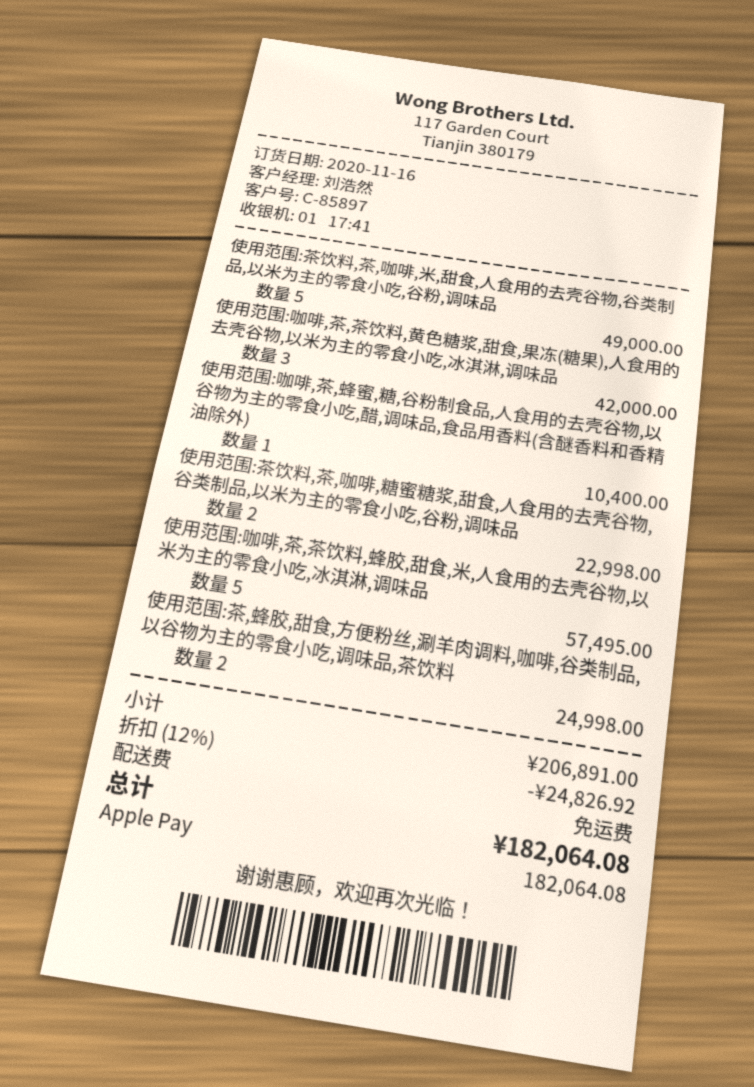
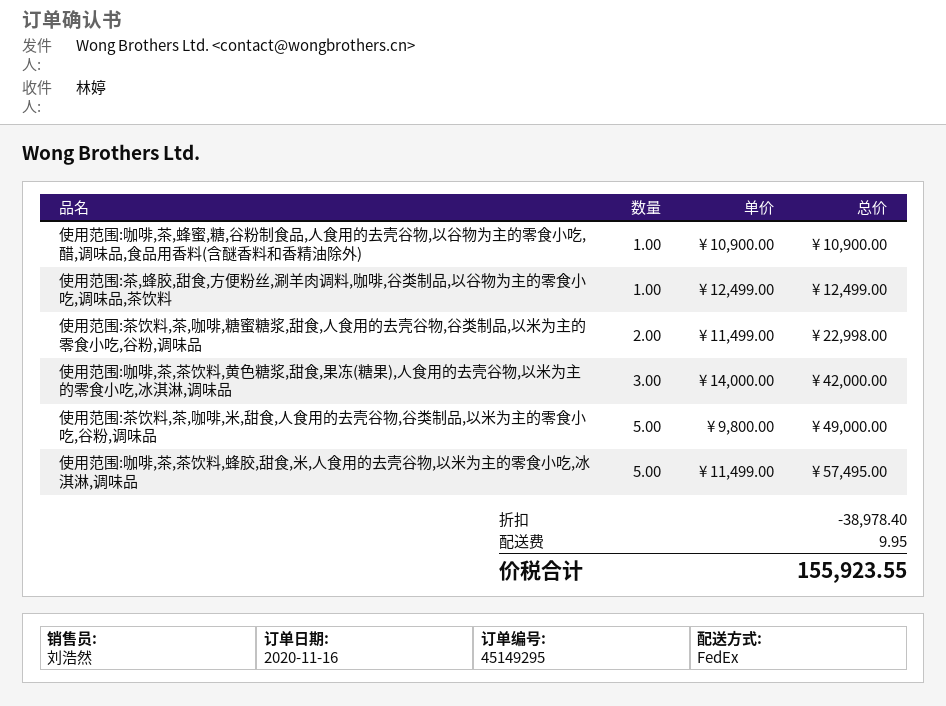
使用范围:咖啡,茶,蜂蜜,糖,谷粉制食品,人食用的去壳谷物,以谷物为主的零食小吃,醋,调味品,食品用香料(含醚香料和香精油除外): 1 for 10400.00 -> 1 for 10900.00
使用范围:茶,蜂胶,甜食,方便粉丝,涮羊肉调料,咖啡,谷类制品,以谷物为主的零食小吃,调味品,茶饮料: 2 for 24998.00 -> 1 for 12499.00
discount: 24826.92 -> 38978.40
shipping: 0.00 -> 9.95
total: 182064.08 -> 155923.55

